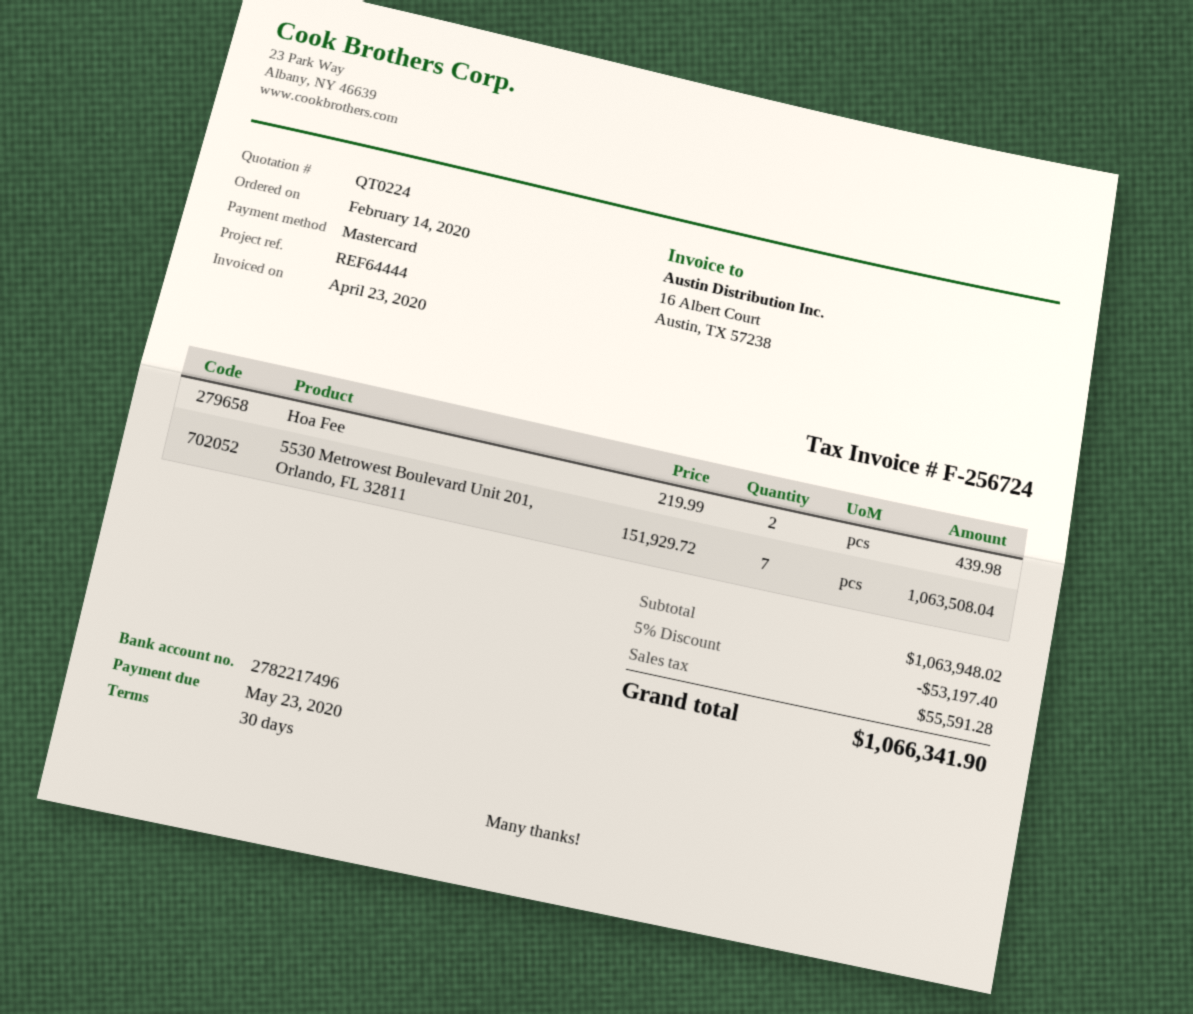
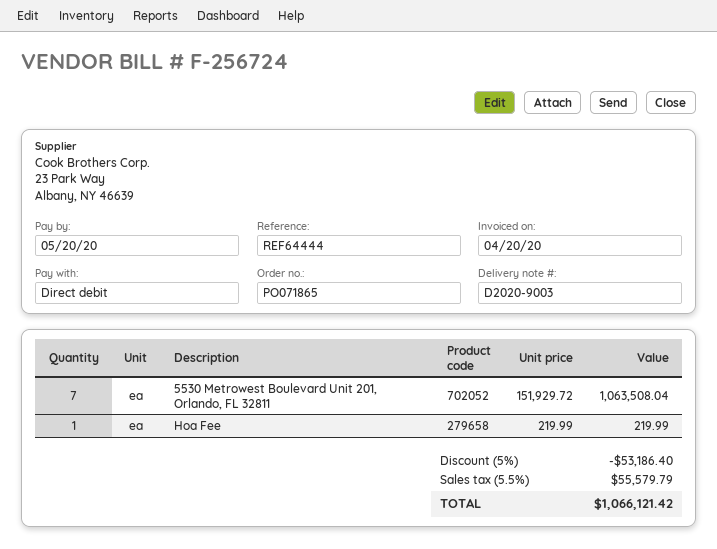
invoice date: 2020-04-23 -> 2020-04-20
due date: 2020-05-23 -> 2020-05-20
payment method: Mastercard -> direct debit
Hoa Fee: 2 x 219.99 = 439.98 -> 1 x 219.99 = 219.99
discount: 5% = 53197.40 -> 5% = 53186.40
tax: 55591.28 -> 55579.79
total: 1066341.90 -> 1066121.42

